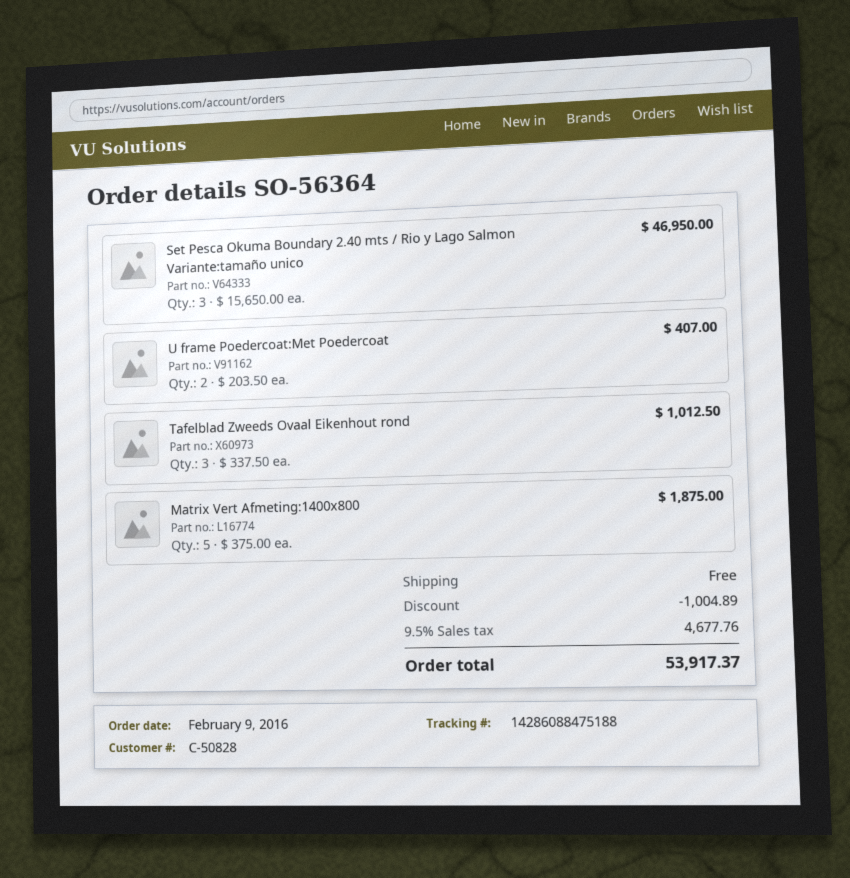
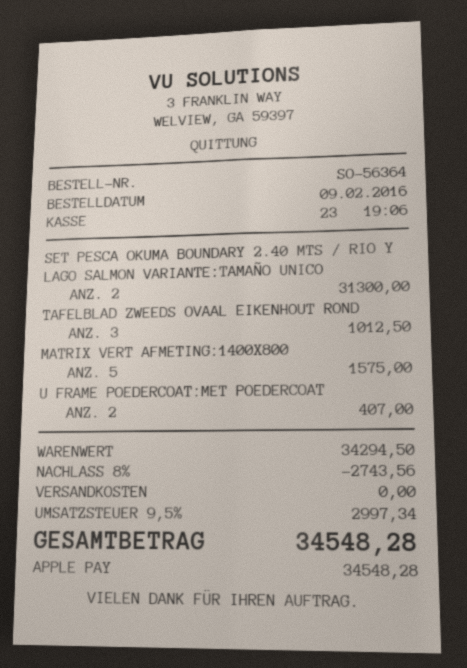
Set Pesca Okuma Boundary 2.40 mts / Rio y Lago Salmon Variante:tamaño unico: 3 for 46950.00 -> 2 for 31300.00
Matrix Vert Afmeting:1400x800: 5 for 1875.00 -> 5 for 1575.00
discount: 1004.89 -> 2743.56
tax: 9.5% = 4677.76 -> 9.5% = 2997.34
total: 53917.37 -> 34548.28

